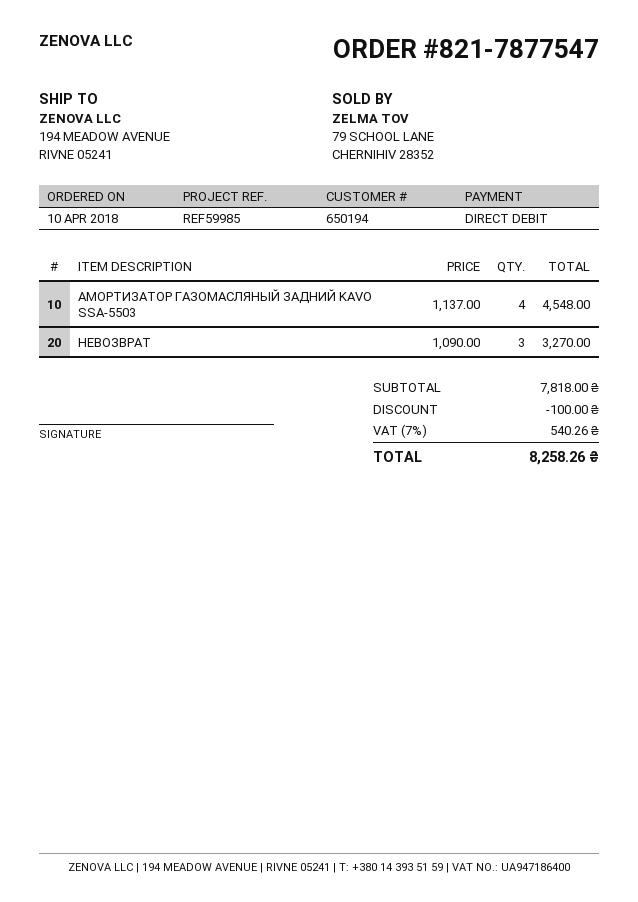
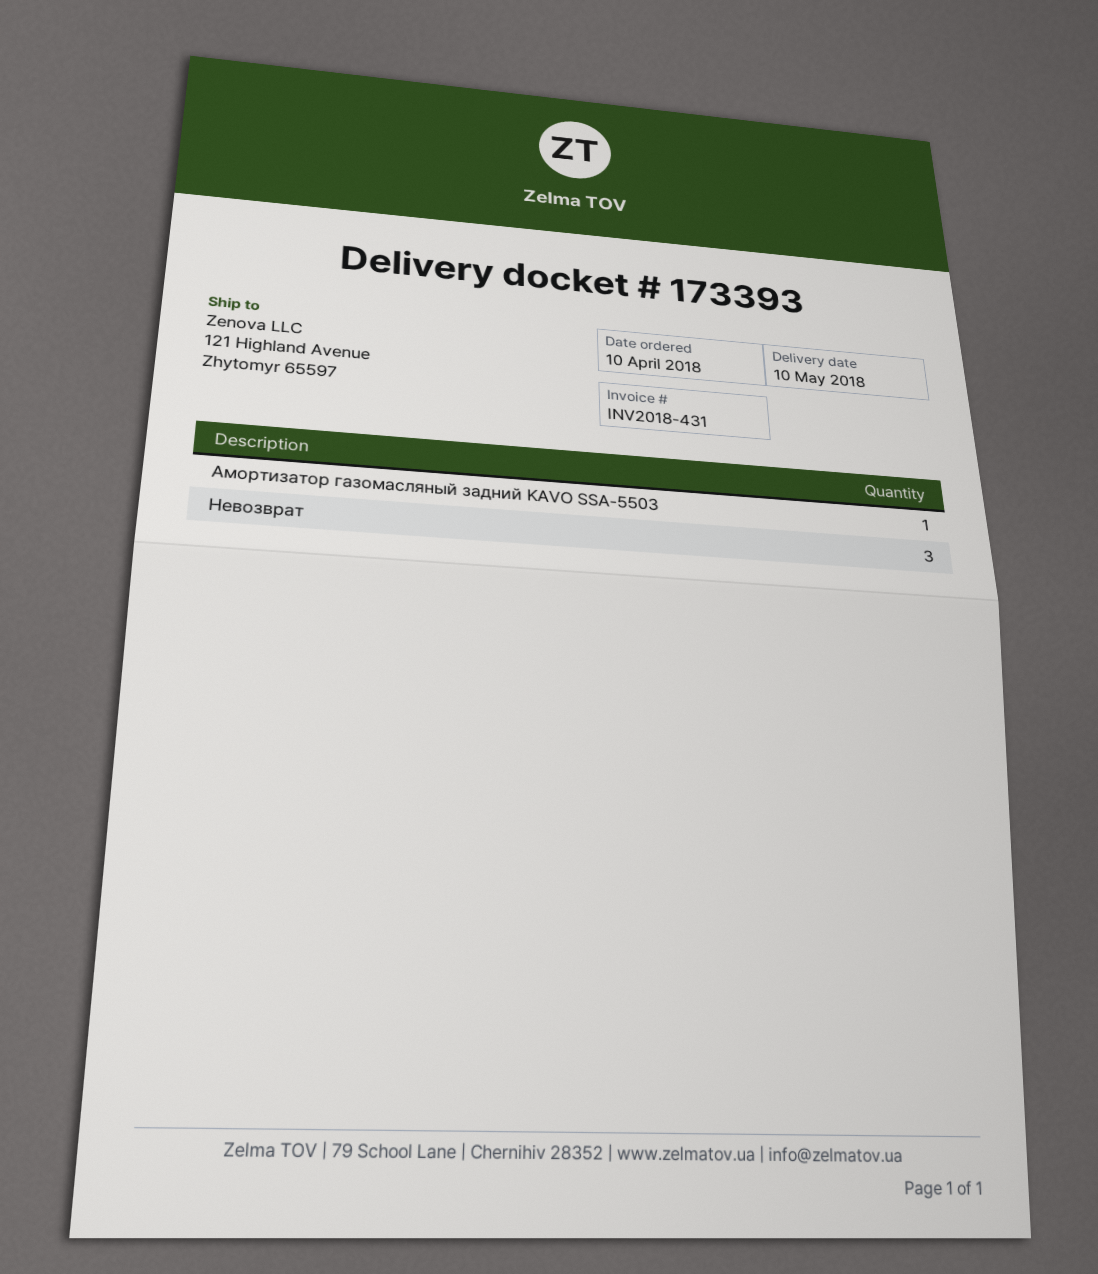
ship to: 194 MEADOW AVENUE, RIVNE 05241 -> 121 Highland Avenue, Zhytomyr 65597
АМОРТИЗАТОР ГАЗОМАСЛЯНЫЙ ЗАДНИЙ KAVO SSA-5503: 4 -> 1

